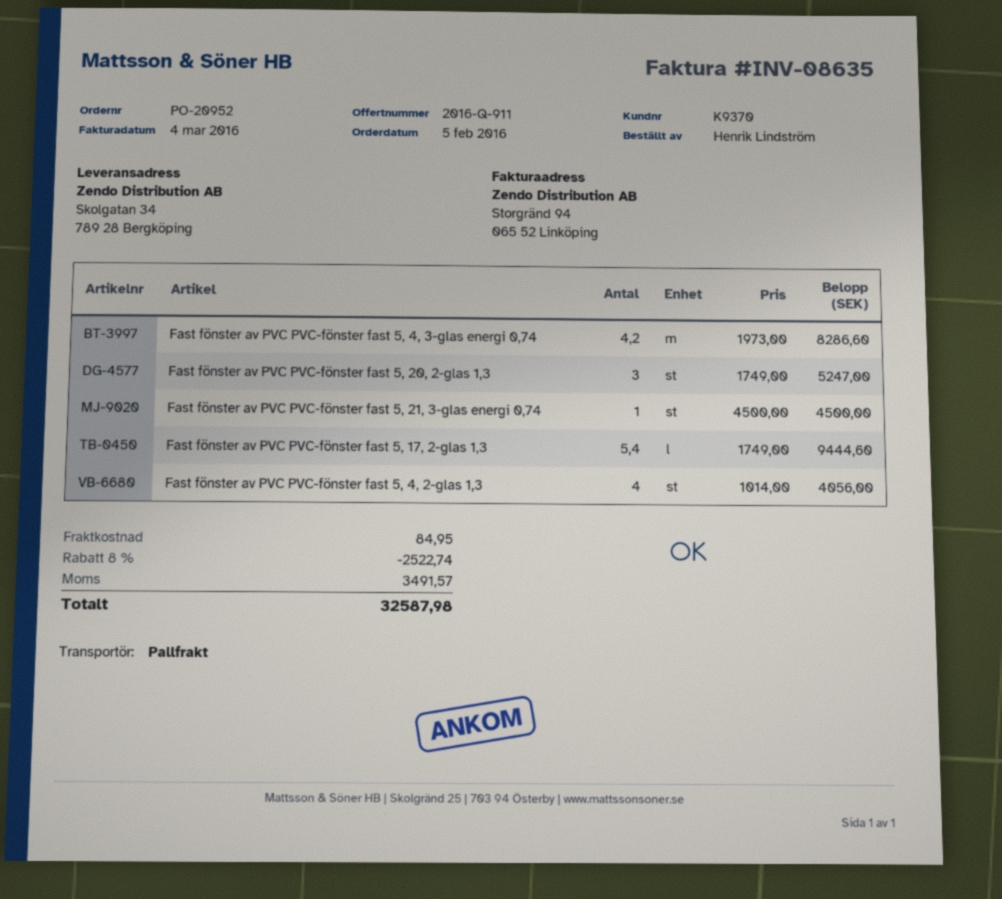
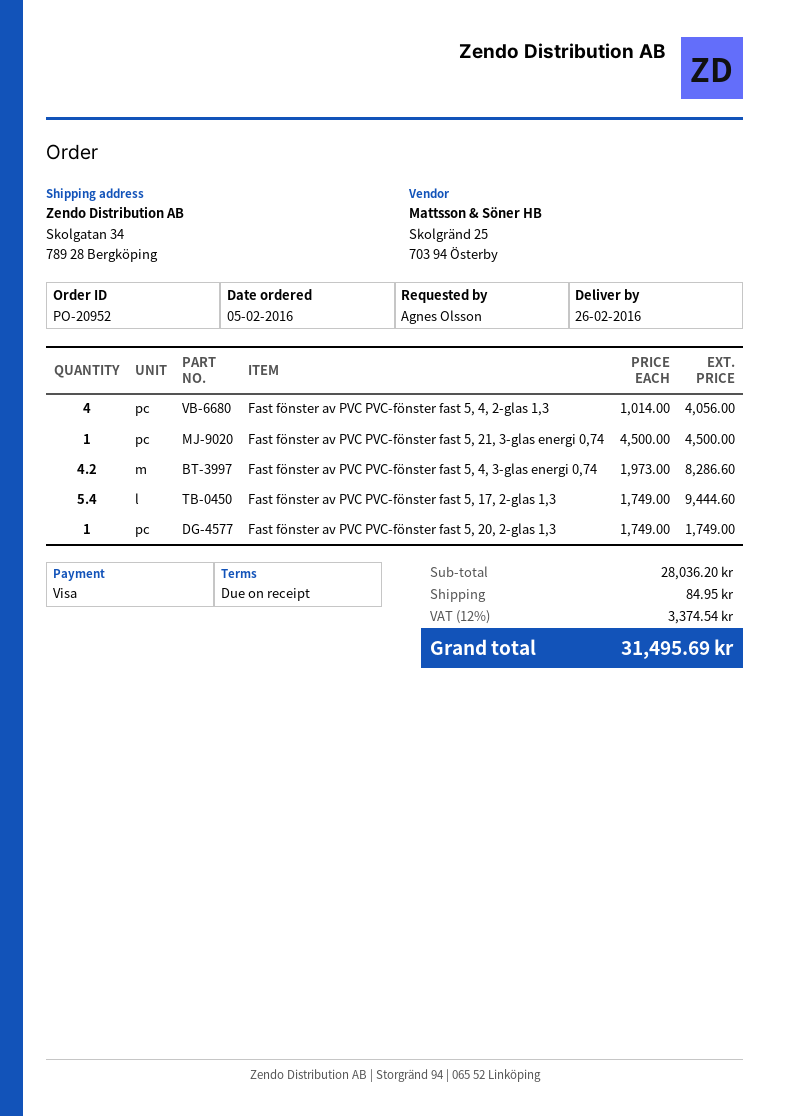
ordered by: Henrik Lindström -> Agnes Olsson
Fast fönster av PVC PVC-fönster fast 5, 20, 2-glas 1,3: 3 x 1749.00 = 5247.00 -> 1 x 1749.00 = 1749.00
discount: 8% = 2522.74 -> none
tax: 3491.57 -> 3374.54
total: 32587.98 -> 31495.69

